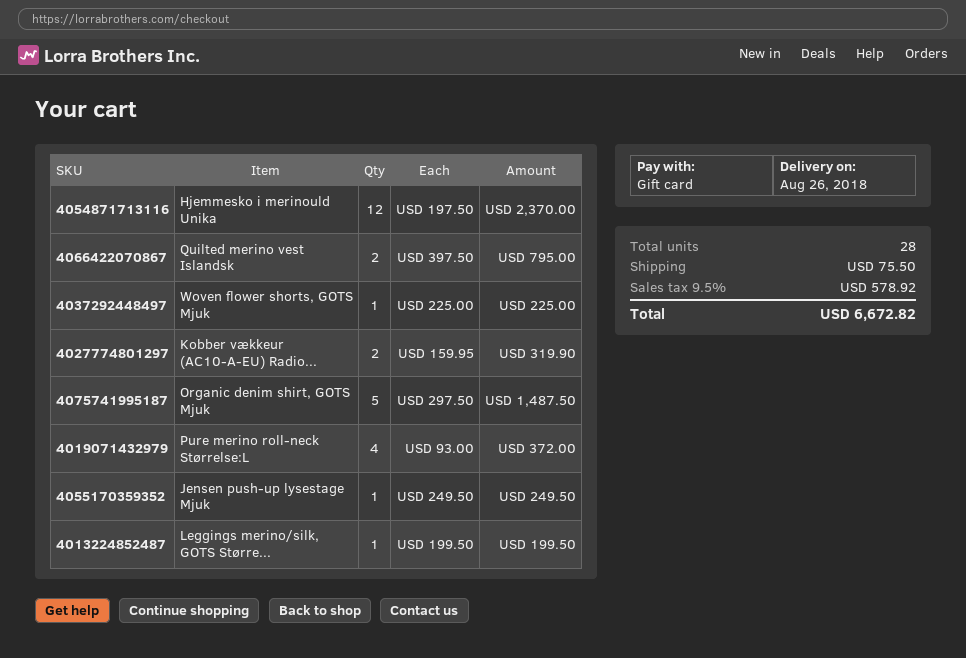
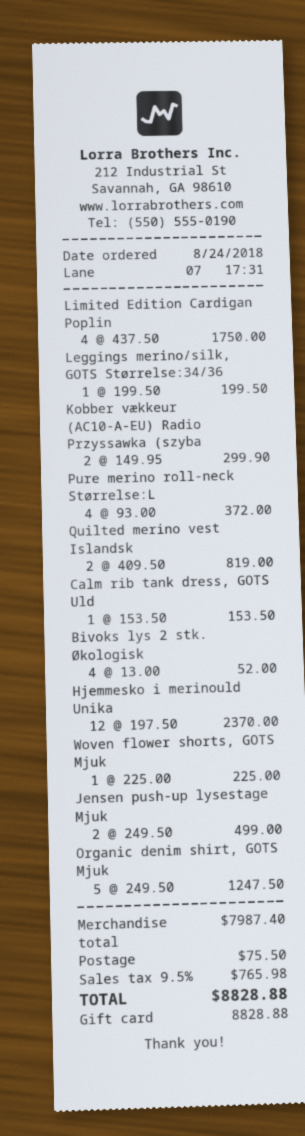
Quilted merino vest Islandsk: 2 x 397.50 = 795.00 -> 2 x 409.50 = 819.00
Kobber vækkeur (AC10-A-EU) Radio...: 2 x 159.95 = 319.90 -> 2 x 149.95 = 299.90
Organic denim shirt, GOTS Mjuk: 5 x 297.50 = 1487.50 -> 5 x 249.50 = 1247.50
Jensen push-up lysestage Mjuk: 1 x 249.50 = 249.50 -> 2 x 249.50 = 499.00
Limited Edition Cardigan Poplin: none -> 4 x 437.50 = 1750.00
Calm rib tank dress, GOTS Uld: none -> 1 x 153.50 = 153.50
Bivoks lys 2 stk. Økologisk: none -> 4 x 13.00 = 52.00
tax: 9.5% = 578.92 -> 9.5% = 765.98
total: 6672.82 -> 8828.88

